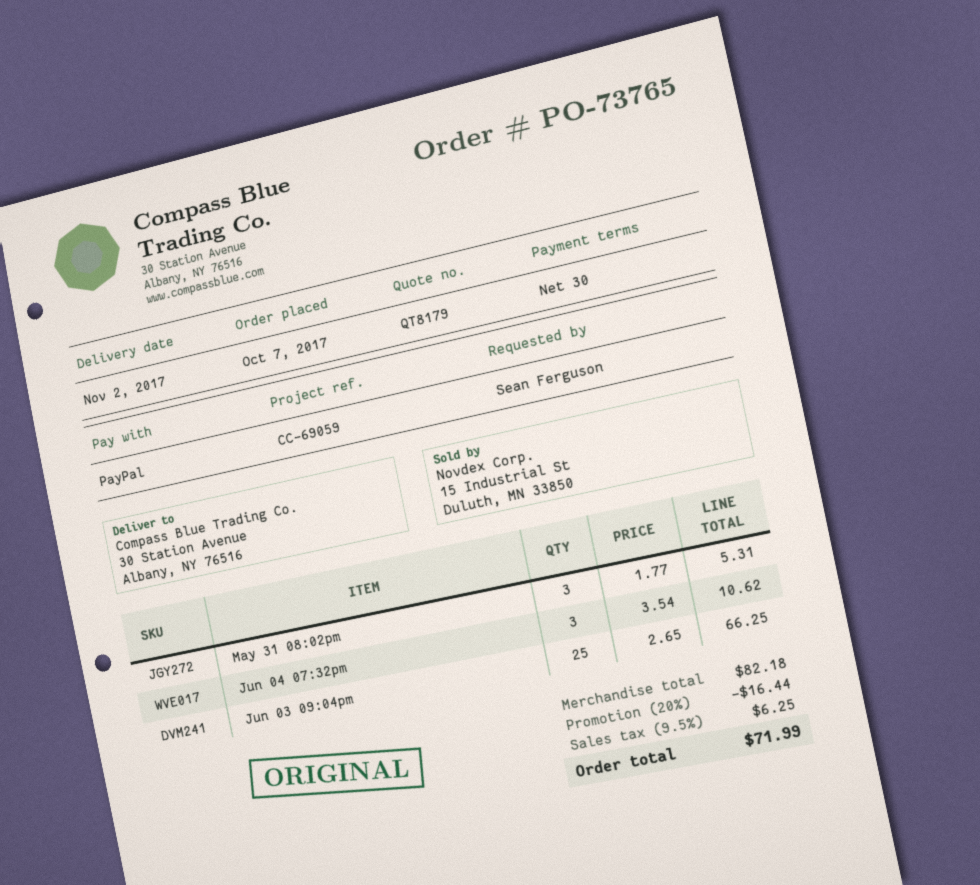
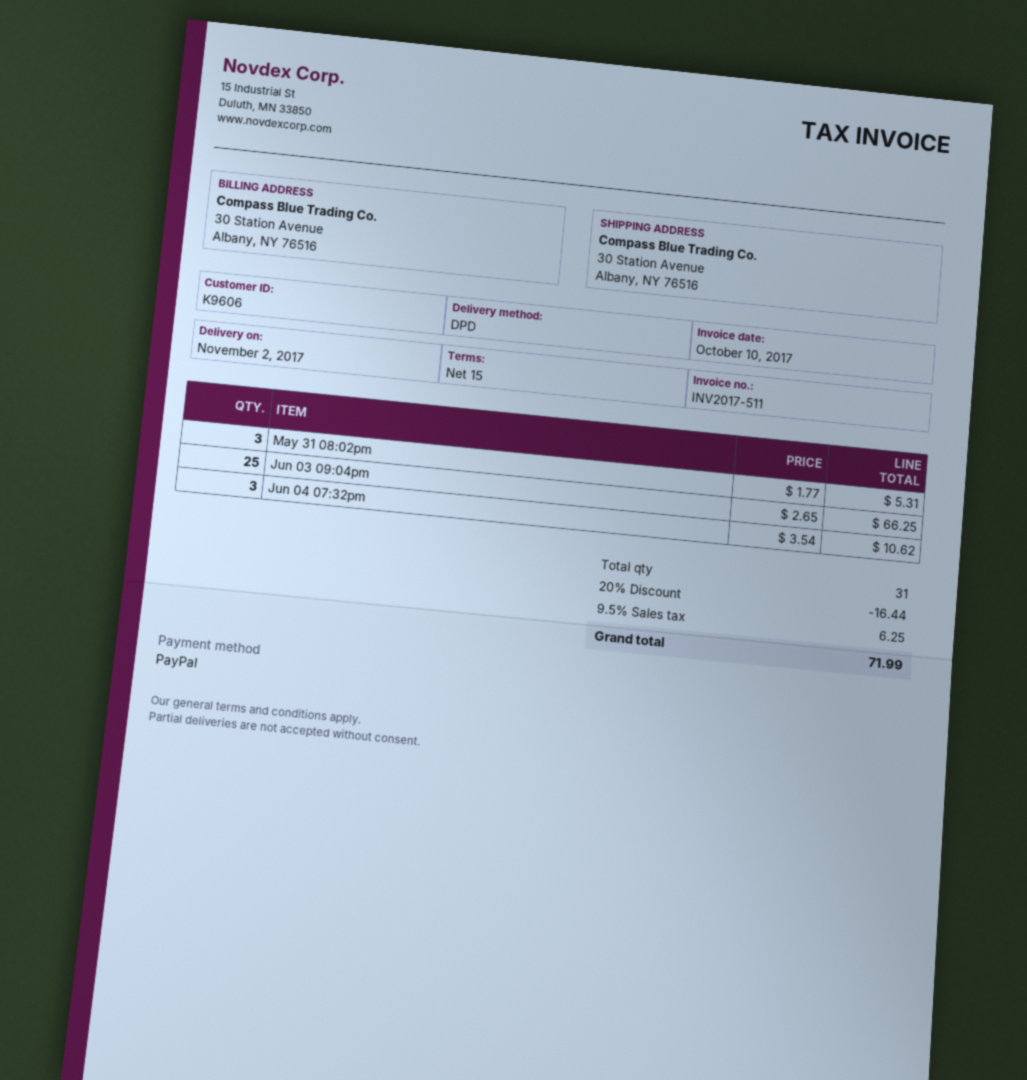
payment terms: 30 days -> 15 days

